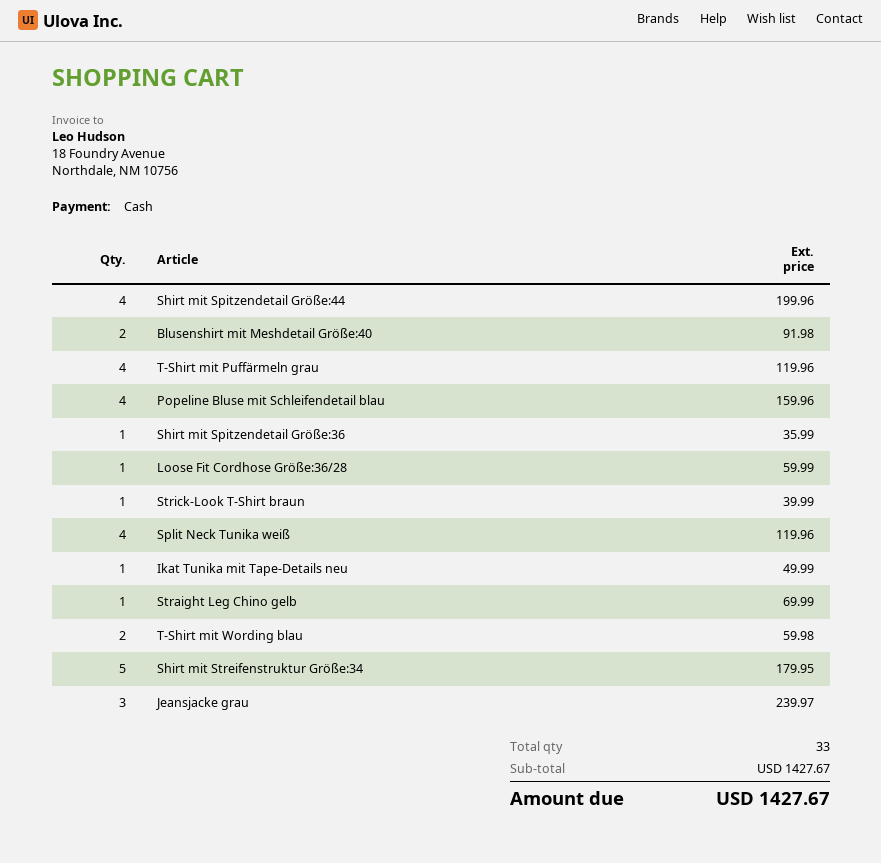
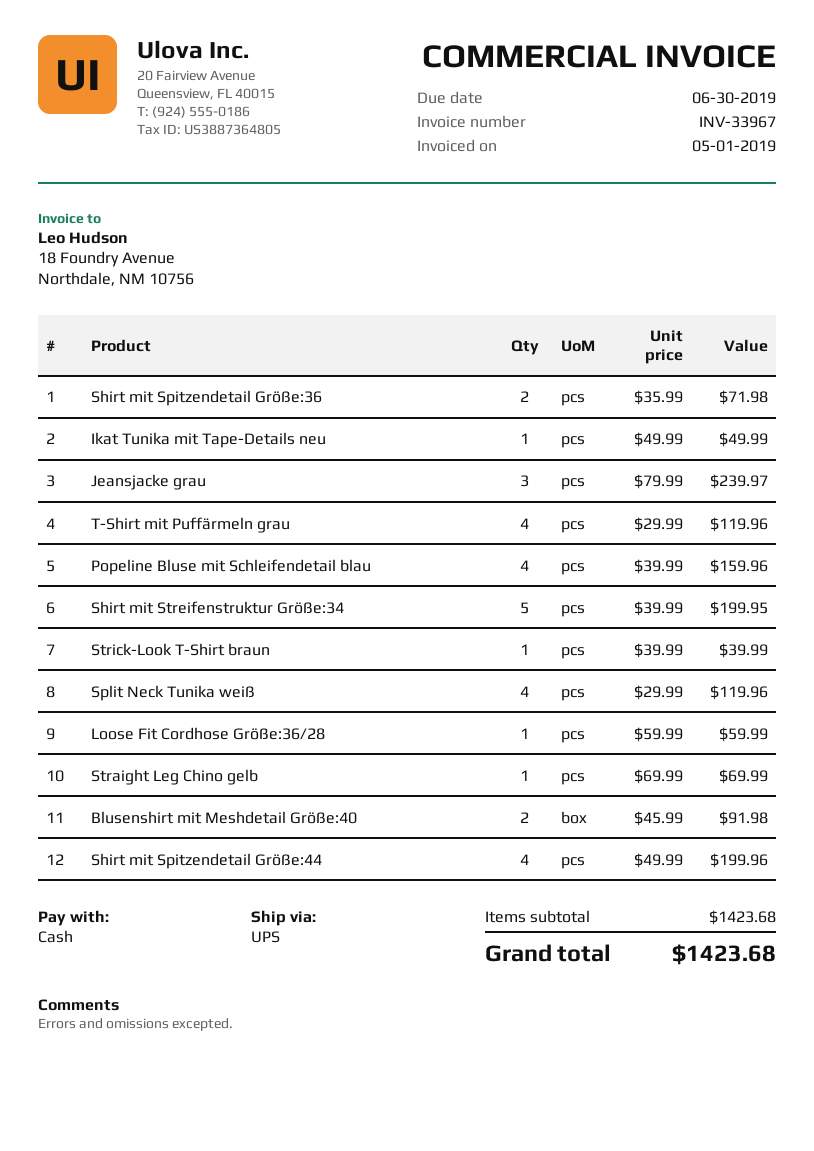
Shirt mit Spitzendetail Größe:36: 1 for 35.99 -> 2 for 71.98
T-Shirt mit Wording blau: 2 for 59.98 -> none
Shirt mit Streifenstruktur Größe:34: 5 for 179.95 -> 5 for 199.95
subtotal: 1427.67 -> 1423.68
total: 1427.67 -> 1423.68

